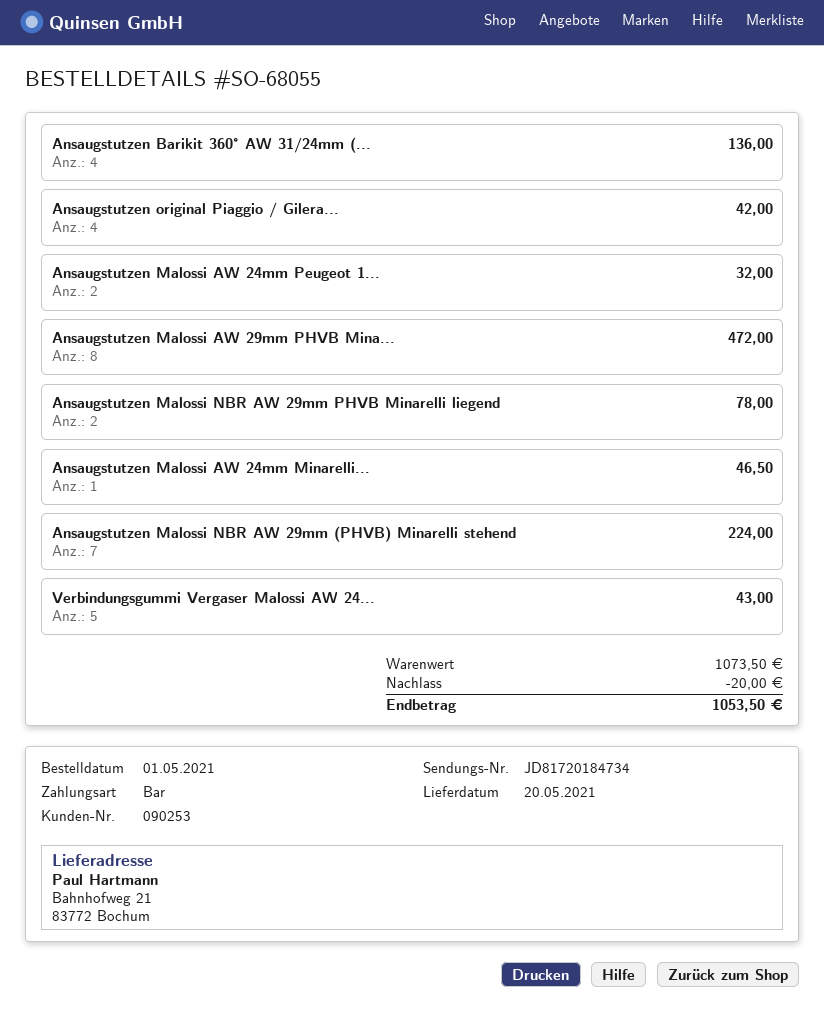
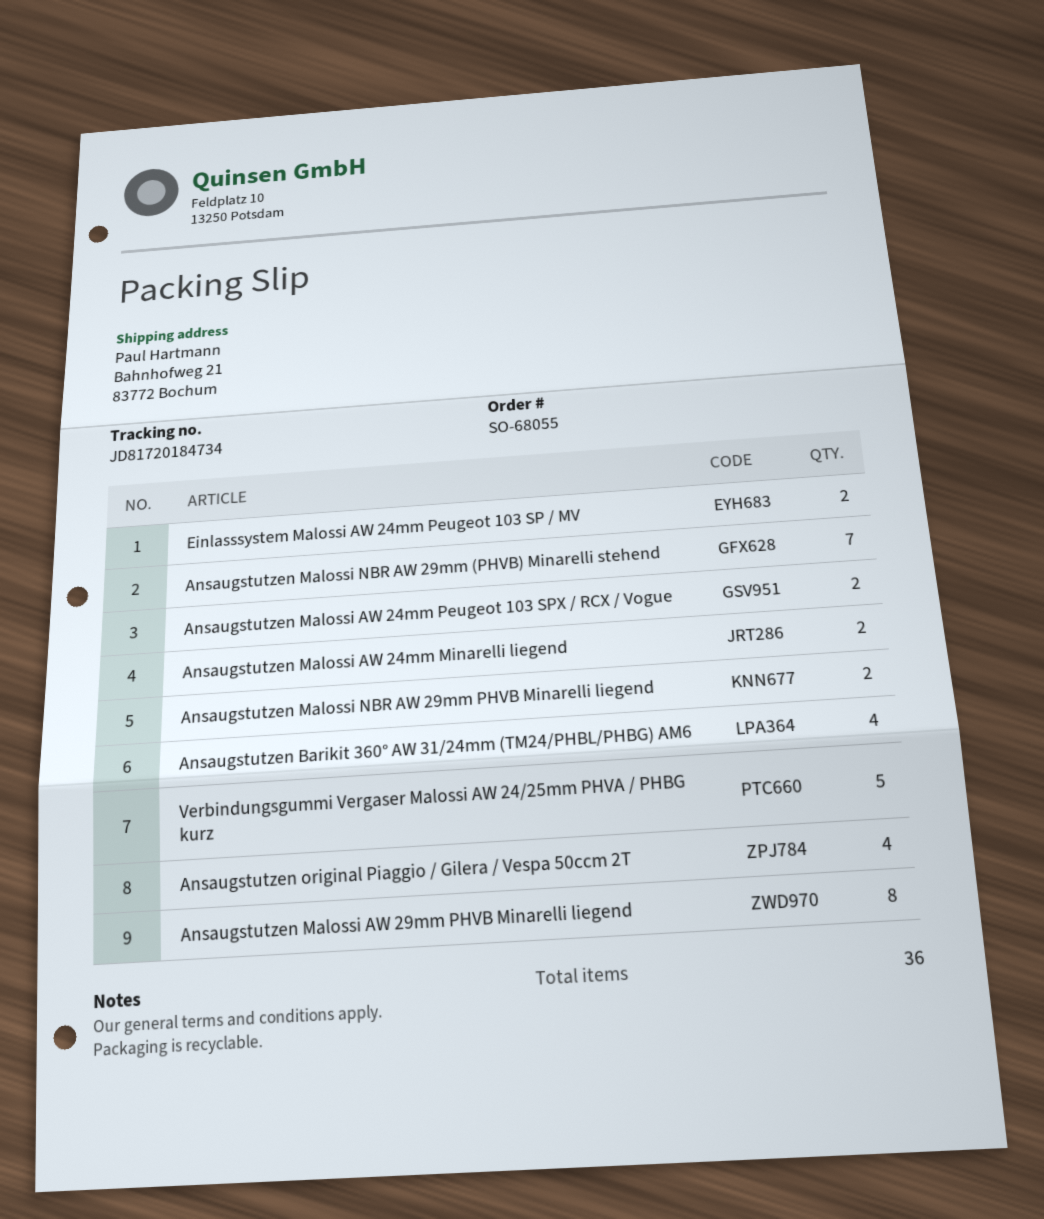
Ansaugstutzen Malossi AW 24mm Minarelli...: 1 -> 2
Einlasssystem Malossi AW 24mm Peugeot 103 SP / MV: none -> 2

